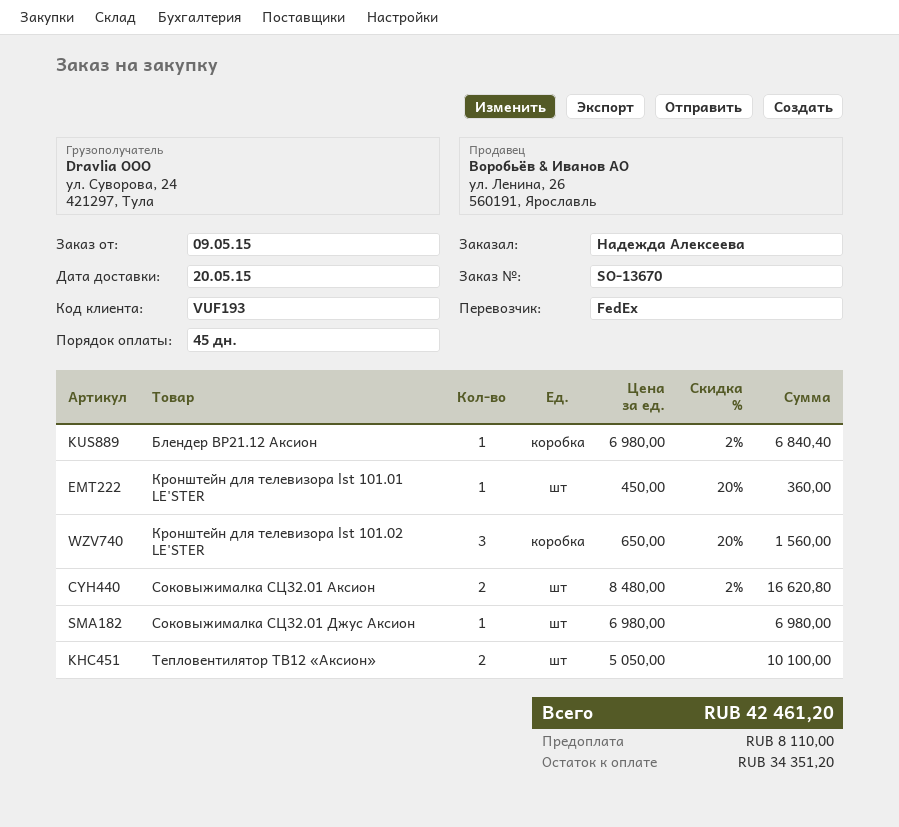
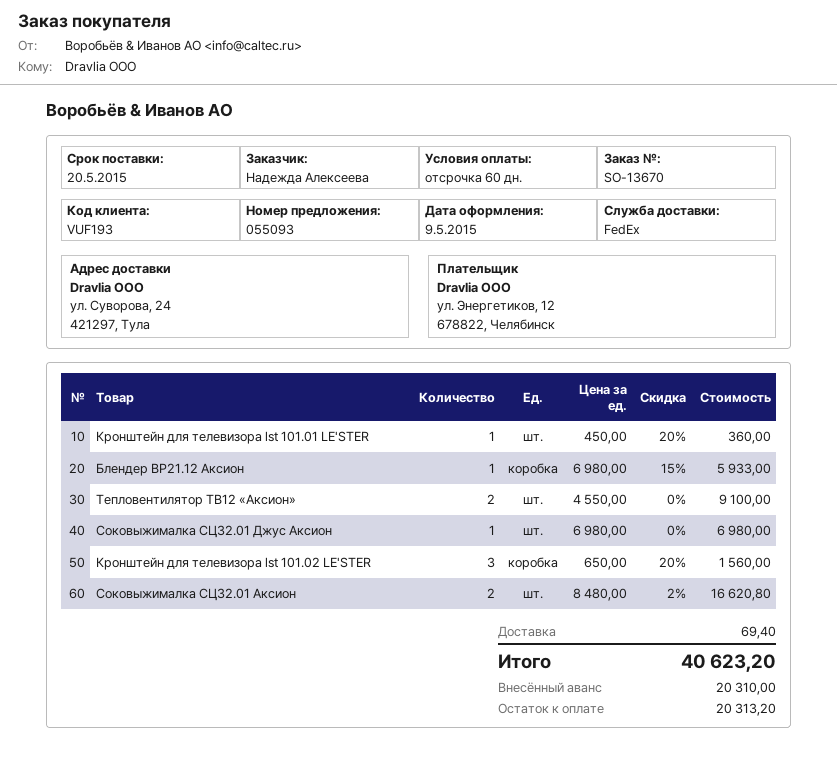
payment terms: 45 days -> 60 days
Блендер ВР21.12 Аксион: 1 x 6980.00 - 2% = 6840.40 -> 1 x 6980.00 - 15% = 5933.00
Тепловентилятор ТВ12 «Аксион»: 2 x 5050.00 = 10100.00 -> 2 x 4550.00 = 9100.00
shipping: none -> 69.40
total: 42461.20 -> 40623.20
deposit: 8110.00 -> 20310.00
balance: 34351.20 -> 20313.20

